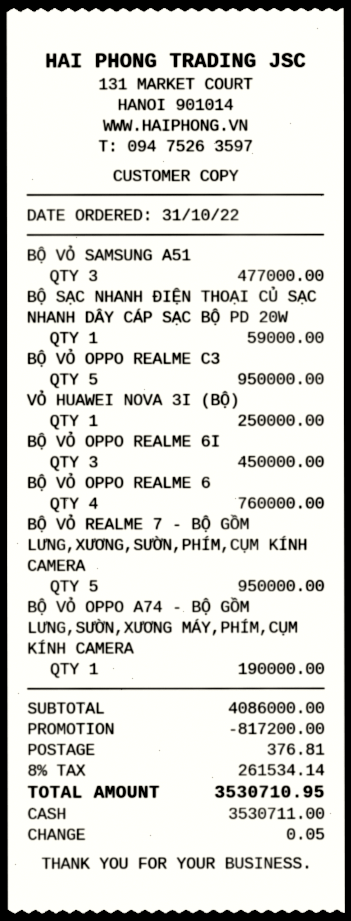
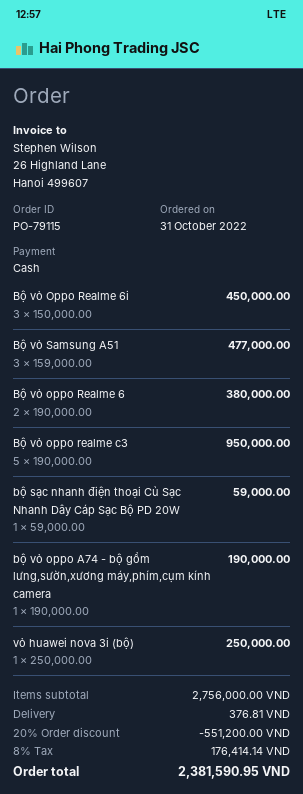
BỘ VỎ OPPO REALME 6: 4 for 760000.00 -> 2 for 380000.00
BỘ VỎ REALME 7 - BỘ GỒM LƯNG,XƯƠNG,SƯỜN,PHÍM,CỤM KÍNH CAMERA: 5 for 950000.00 -> none
subtotal: 4086000.00 -> 2756000.00
discount: 817200.00 -> 551200.00
tax: 8% = 261534.14 -> 8% = 176414.14
total: 3530710.95 -> 2381590.95

